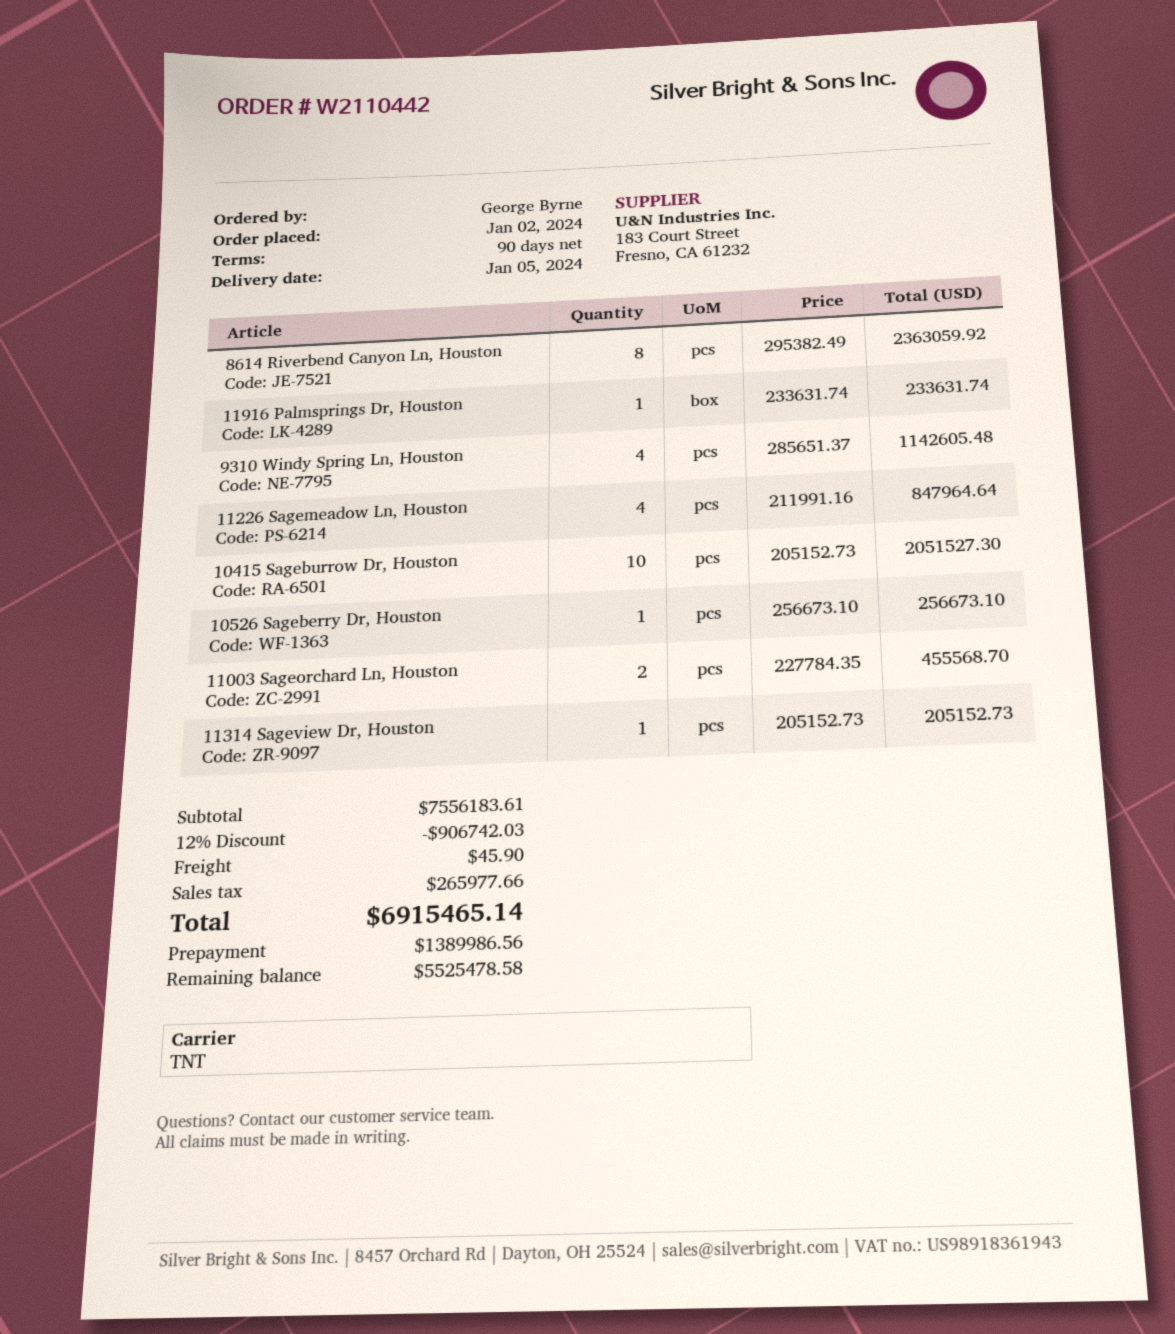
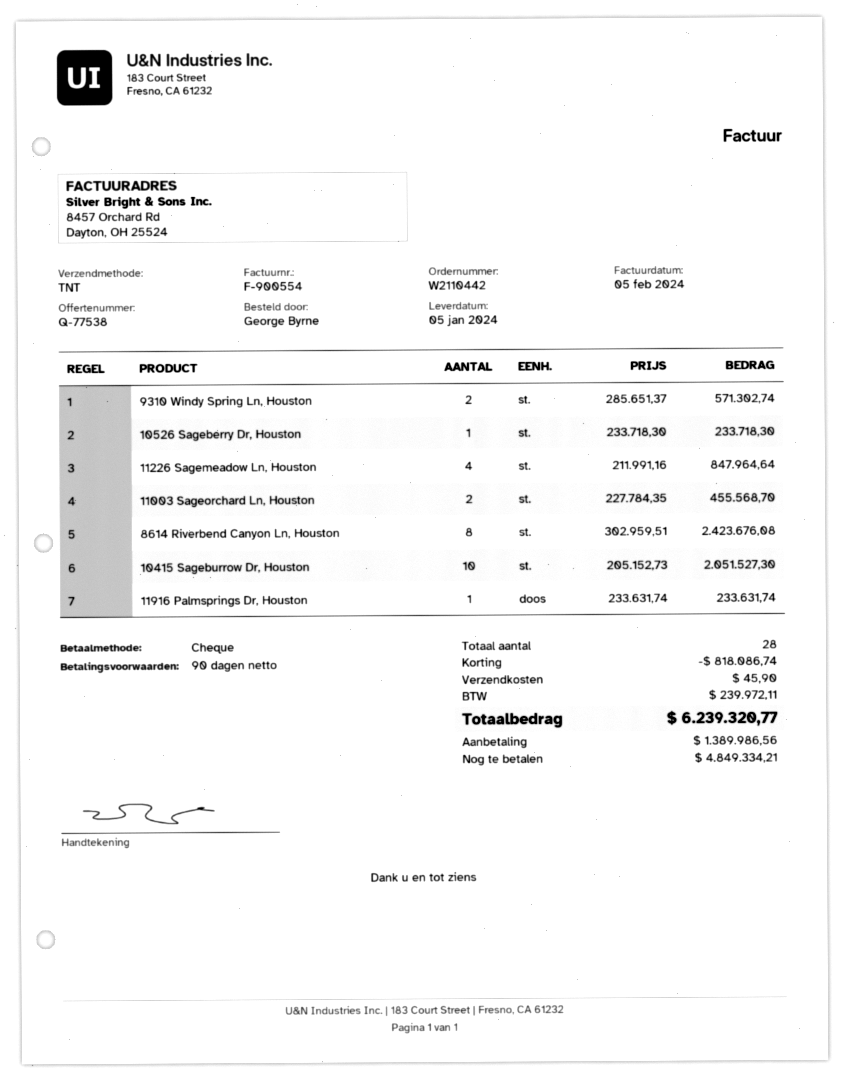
8614 Riverbend Canyon Ln, Houston: 8 x 295382.49 = 2363059.92 -> 8 x 302959.51 = 2423676.08
9310 Windy Spring Ln, Houston: 4 x 285651.37 = 1142605.48 -> 2 x 285651.37 = 571302.74
10526 Sageberry Dr, Houston: 1 x 256673.10 = 256673.10 -> 1 x 233718.30 = 233718.30
11314 Sageview Dr, Houston: 1 x 205152.73 = 205152.73 -> none
discount: 906742.03 -> 818086.74
tax: 265977.66 -> 239972.11
total: 6915465.14 -> 6239320.77
balance: 5525478.58 -> 4849334.21

